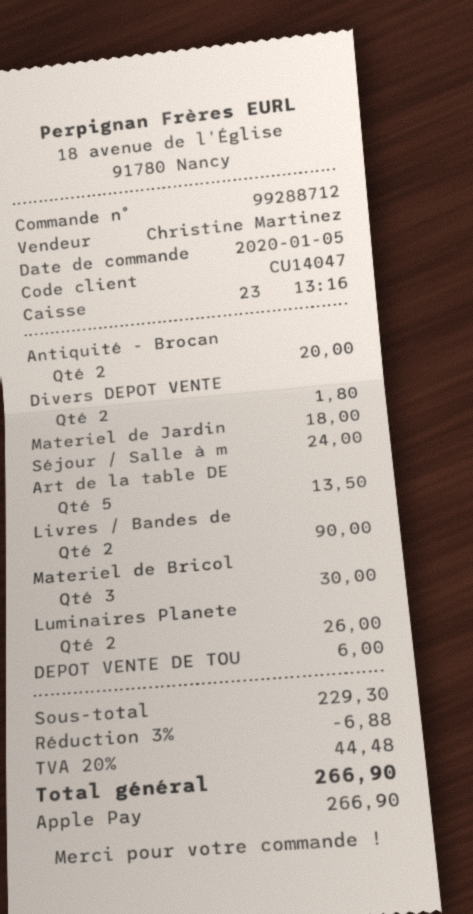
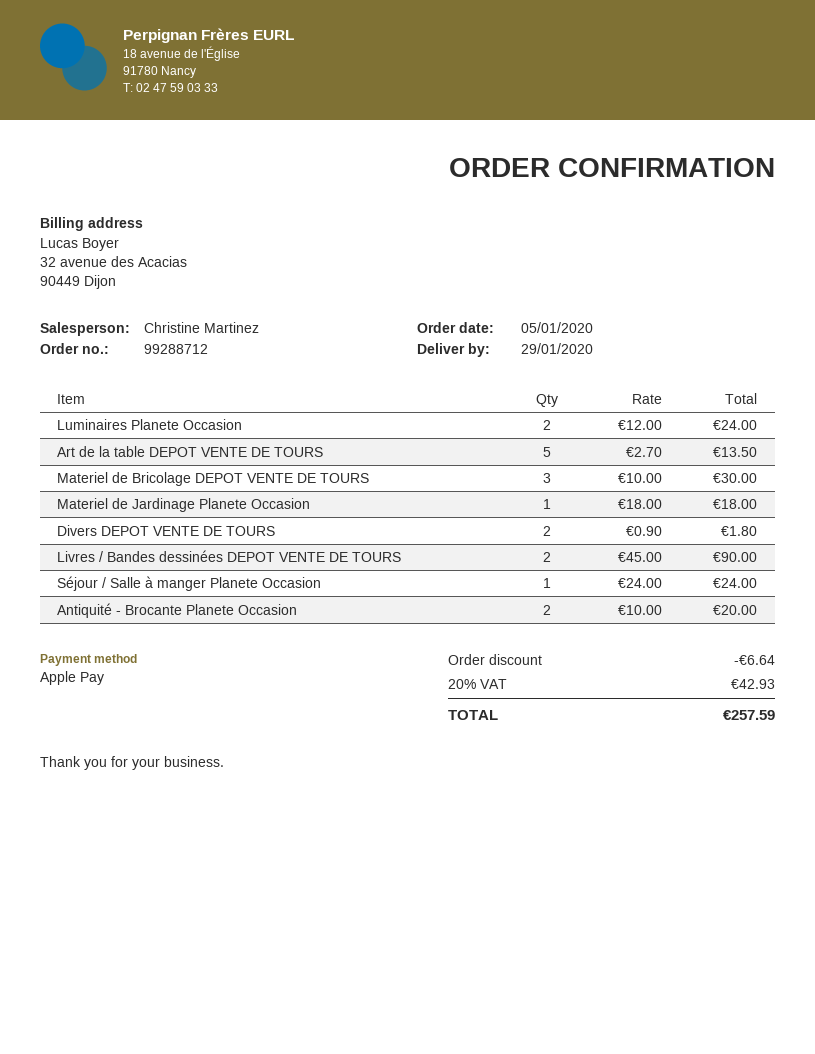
Luminaires Planete: 2 for 26.00 -> 2 for 24.00
DEPOT VENTE DE TOU: 1 for 6.00 -> none
discount: 6.88 -> 6.64
tax: 20% = 44.48 -> 20% = 42.93
total: 266.90 -> 257.59

